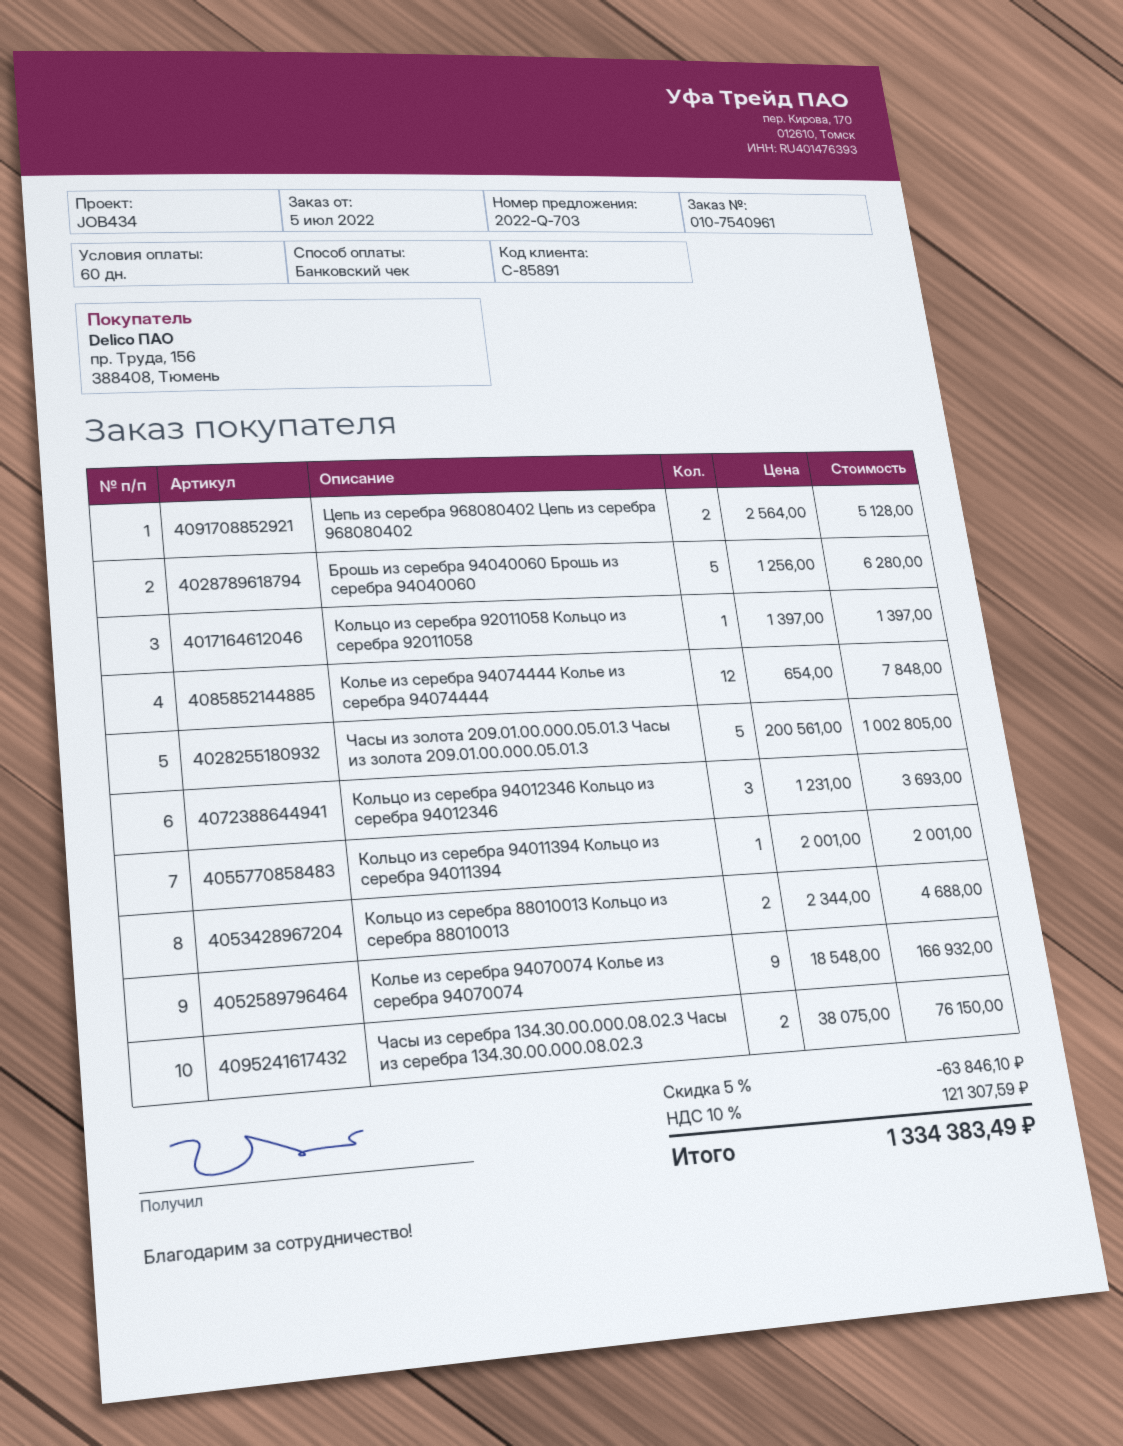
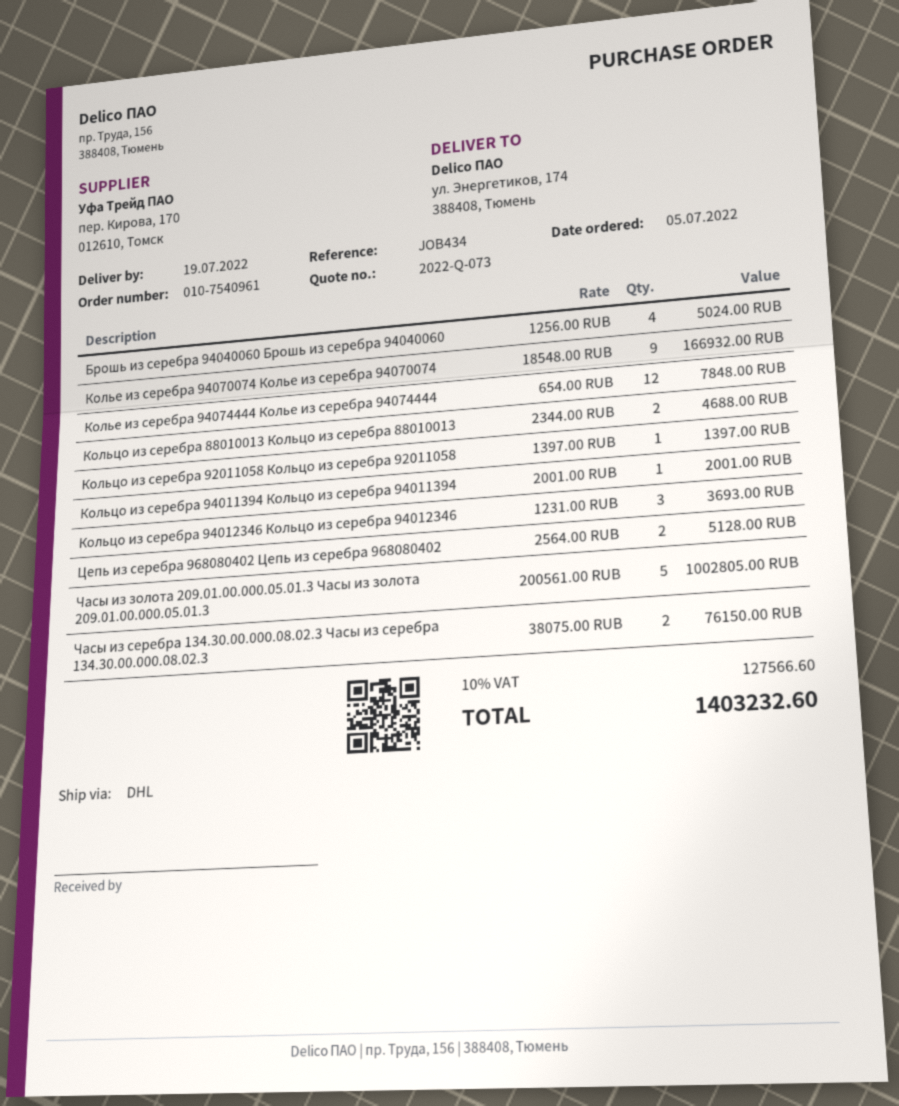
quote number: 2022-Q-703 -> 2022-Q-073
Брошь из серебра 94040060 Брошь из серебра 94040060: 5 x 1256.00 = 6280.00 -> 4 x 1256.00 = 5024.00
discount: 5% = 63846.10 -> none
tax: 10% = 121307.59 -> 10% = 127566.60
total: 1334383.49 -> 1403232.60

